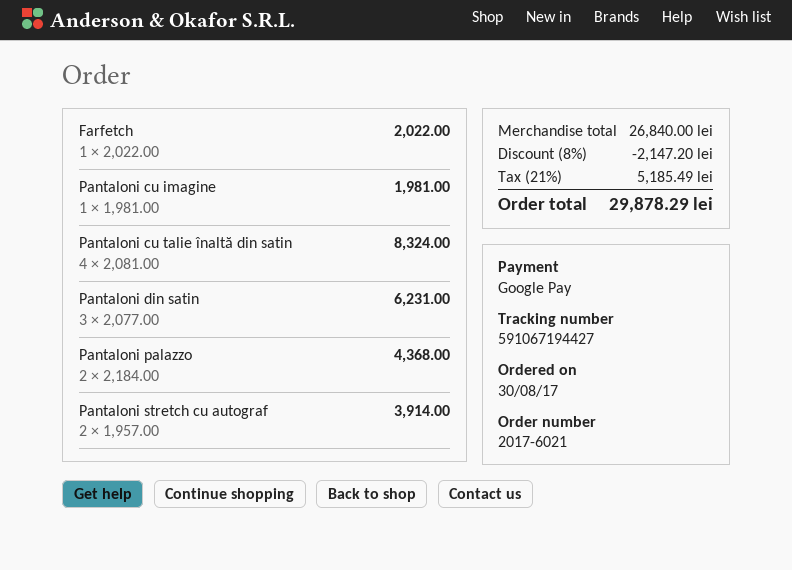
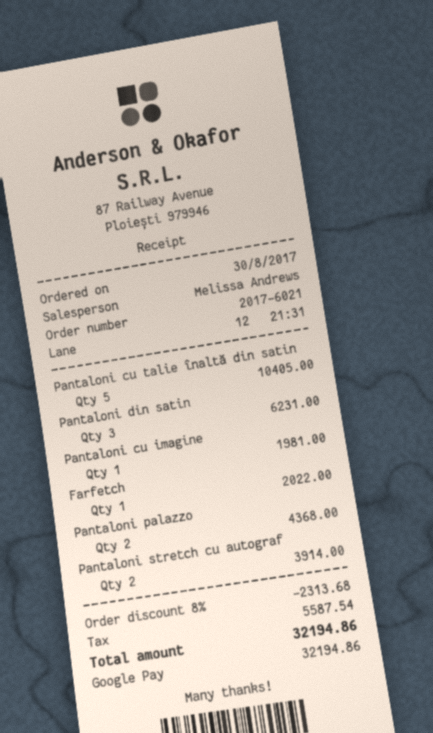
Pantaloni cu talie înaltă din satin: 4 for 8324.00 -> 5 for 10405.00
discount: 8% = 2147.20 -> 8% = 2313.68
tax: 5185.49 -> 5587.54
total: 29878.29 -> 32194.86

